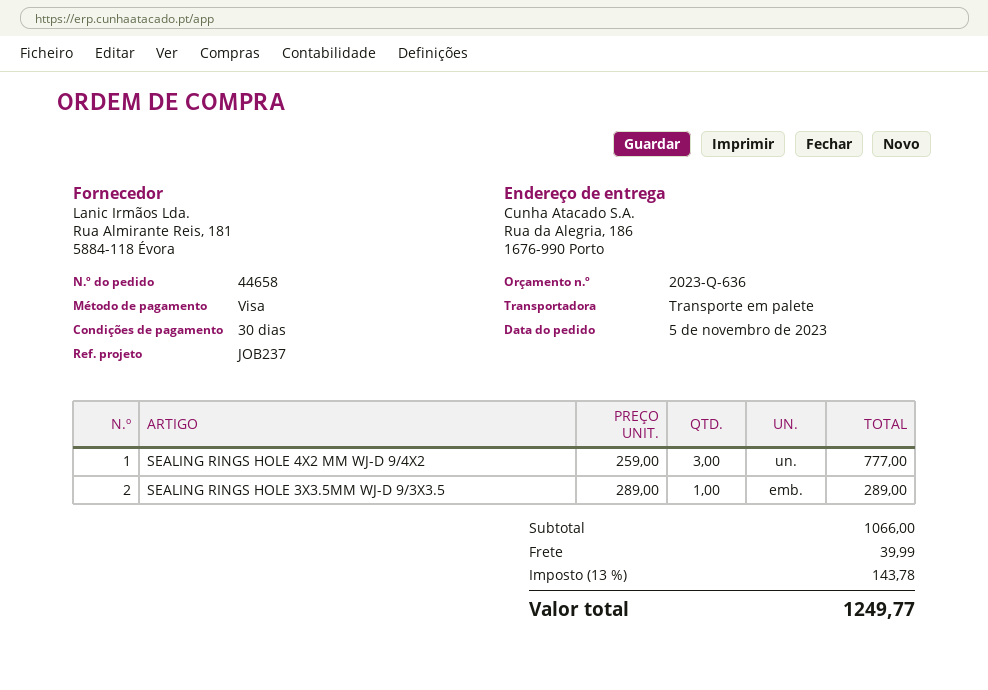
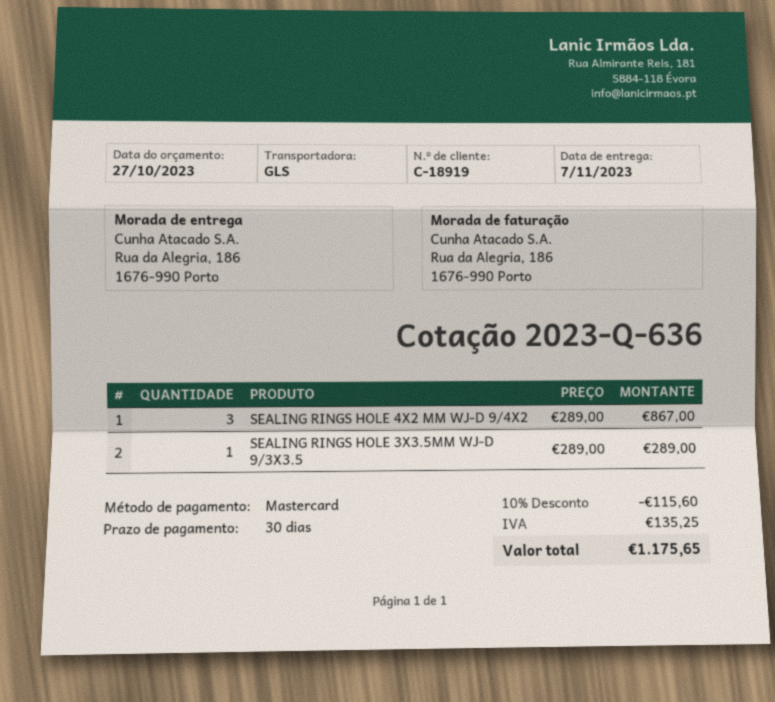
payment method: Visa -> Mastercard
shipping method: pallet freight -> GLS
SEALING RINGS HOLE 4X2 MM WJ-D 9/4X2: 3 x 259.00 = 777.00 -> 3 x 289.00 = 867.00
discount: none -> 10% = 115.60
shipping: 39.99 -> none
tax: 143.78 -> 135.25
total: 1249.77 -> 1175.65

